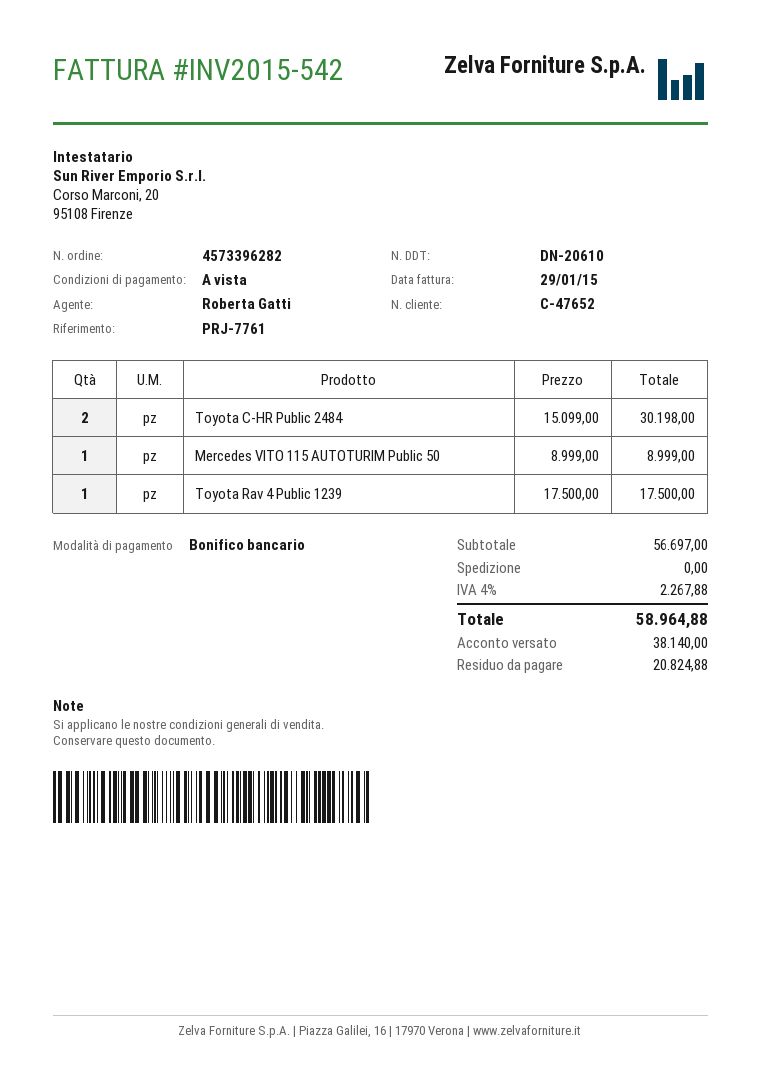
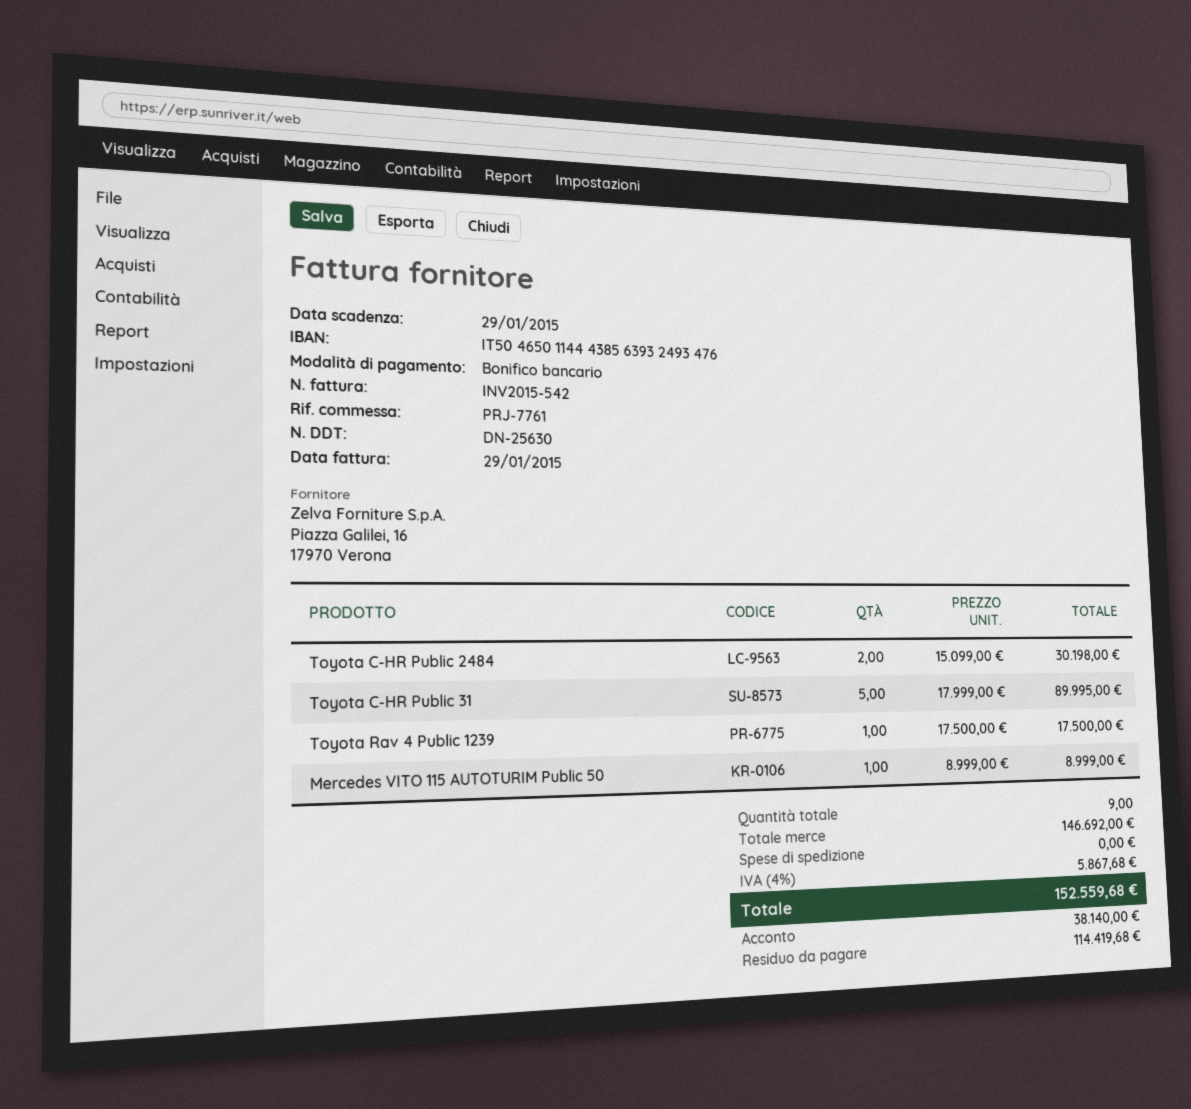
delivery note number: DN-20610 -> DN-25630
Toyota C-HR Public 31: none -> 5 x 17999.00 = 89995.00
subtotal: 56697.00 -> 146692.00
tax: 4% = 2267.88 -> 4% = 5867.68
total: 58964.88 -> 152559.68
balance: 20824.88 -> 114419.68

